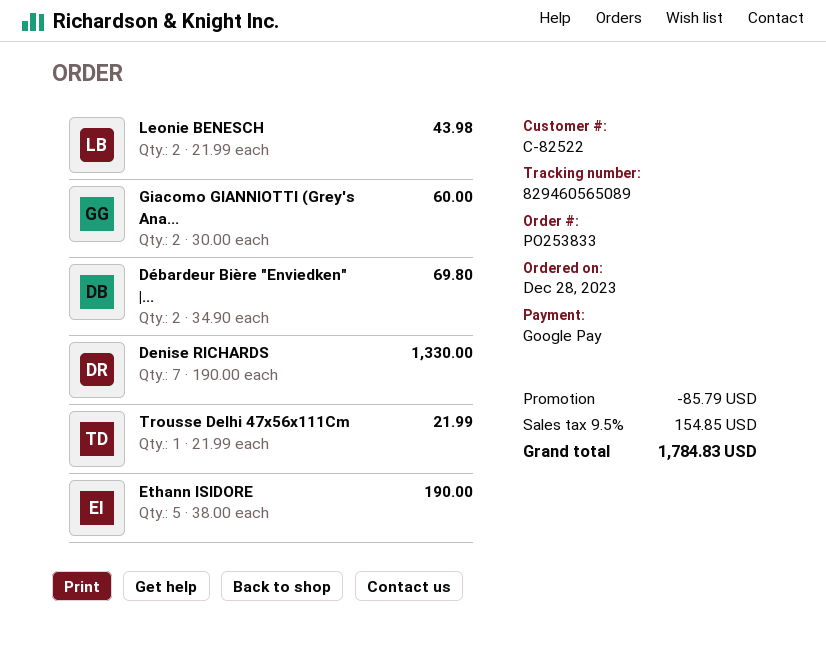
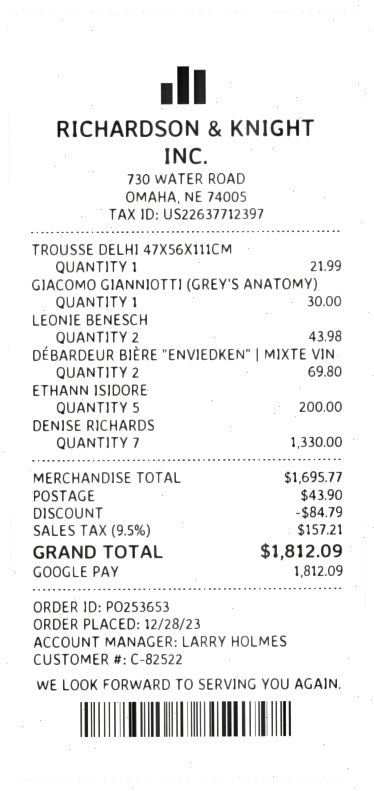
order number: PO253833 -> PO253653
Giacomo GIANNIOTTI (Grey's Ana...: 2 for 60.00 -> 1 for 30.00
Ethann ISIDORE: 5 for 190.00 -> 5 for 200.00
discount: 85.79 -> 84.79
shipping: none -> 43.90
tax: 9.5% = 154.85 -> 9.5% = 157.21
total: 1784.83 -> 1812.09

